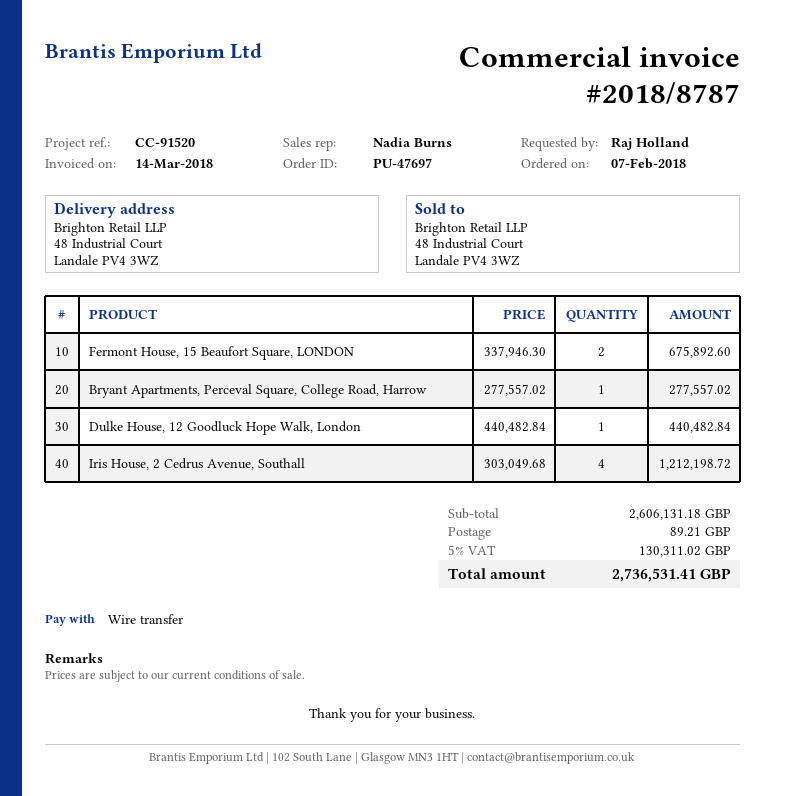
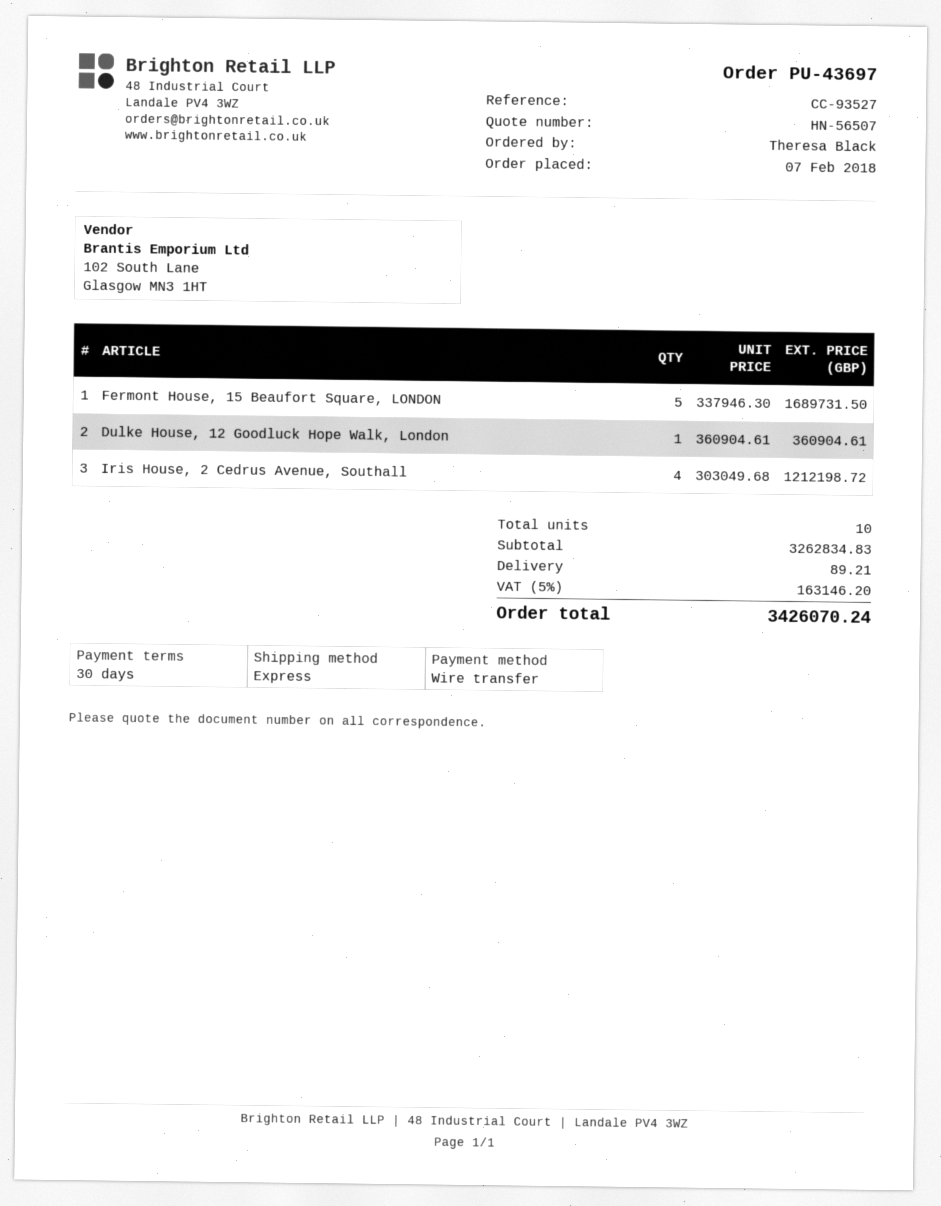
order number: PU-47697 -> PU-43697
reference: CC-91520 -> CC-93527
ordered by: Raj Holland -> Theresa Black
Fermont House, 15 Beaufort Square, LONDON: 2 x 337946.30 = 675892.60 -> 5 x 337946.30 = 1689731.50
Bryant Apartments, Perceval Square, College Road, Harrow: 1 x 277557.02 = 277557.02 -> none
Dulke House, 12 Goodluck Hope Walk, London: 1 x 440482.84 = 440482.84 -> 1 x 360904.61 = 360904.61
subtotal: 2606131.18 -> 3262834.83
tax: 5% = 130311.02 -> 5% = 163146.20
total: 2736531.41 -> 3426070.24

